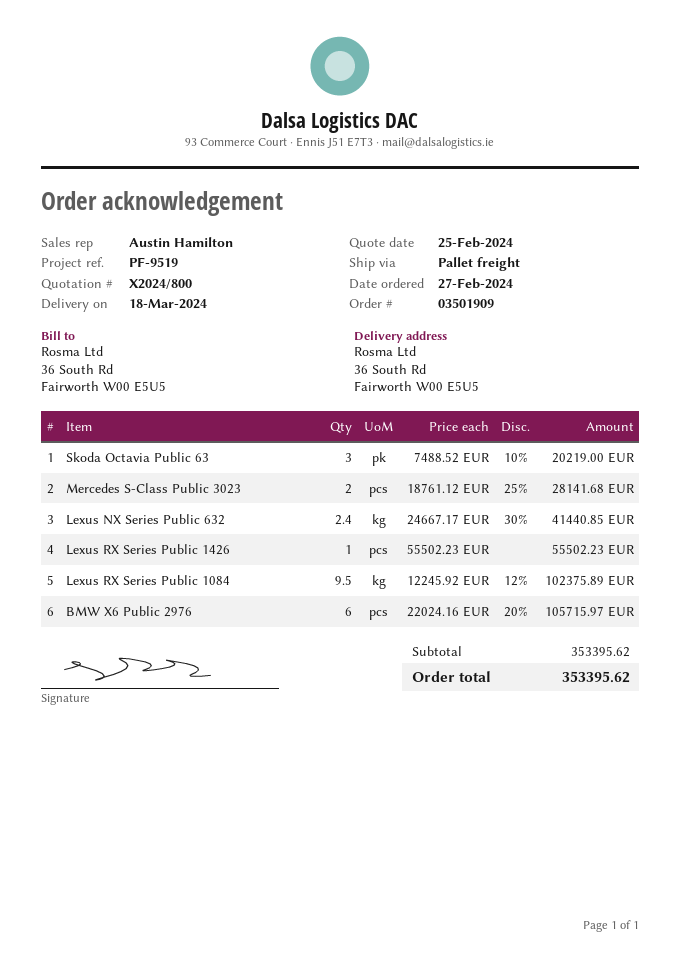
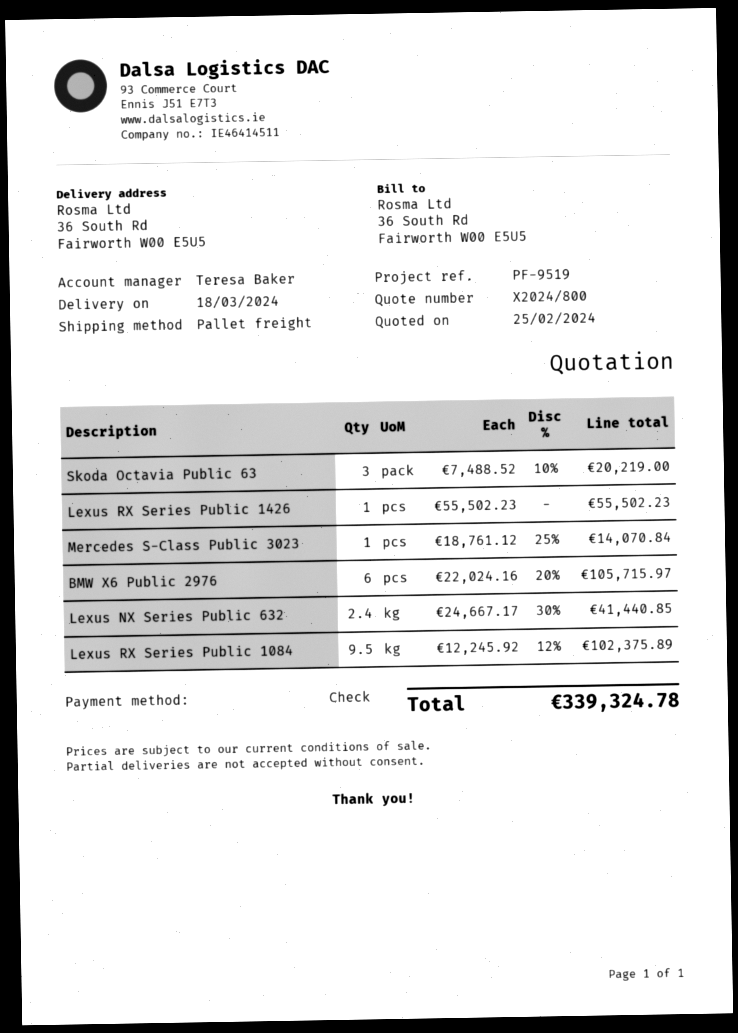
sales rep: Austin Hamilton -> Teresa Baker
Mercedes S-Class Public 3023: 2 x 18761.12 - 25% = 28141.68 -> 1 x 18761.12 - 25% = 14070.84
total: 353395.62 -> 339324.78

